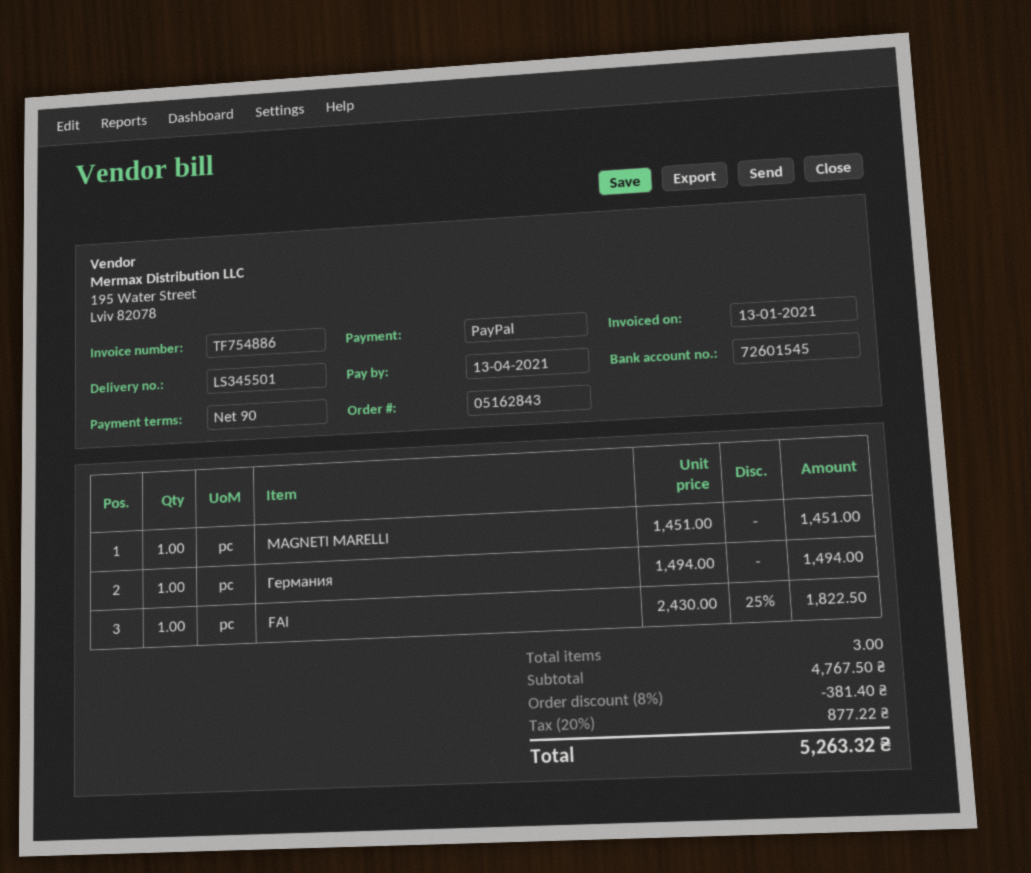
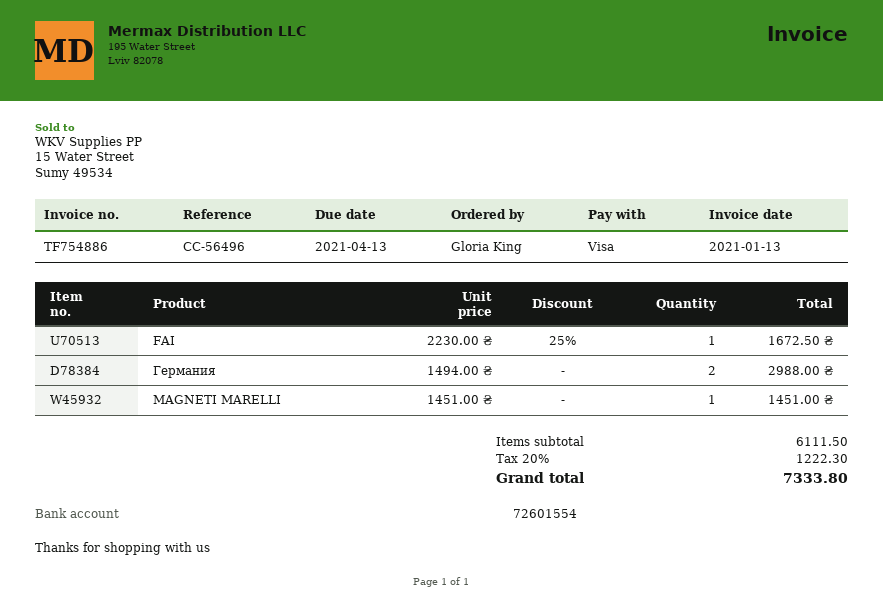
payment method: PayPal -> Visa
bank account: 72601545 -> 72601554
Германия: 1 x 1494.00 = 1494.00 -> 2 x 1494.00 = 2988.00
FAI: 1 x 2430.00 - 25% = 1822.50 -> 1 x 2230.00 - 25% = 1672.50
subtotal: 4767.50 -> 6111.50
discount: 8% = 381.40 -> none
tax: 20% = 877.22 -> 20% = 1222.30
total: 5263.32 -> 7333.80

